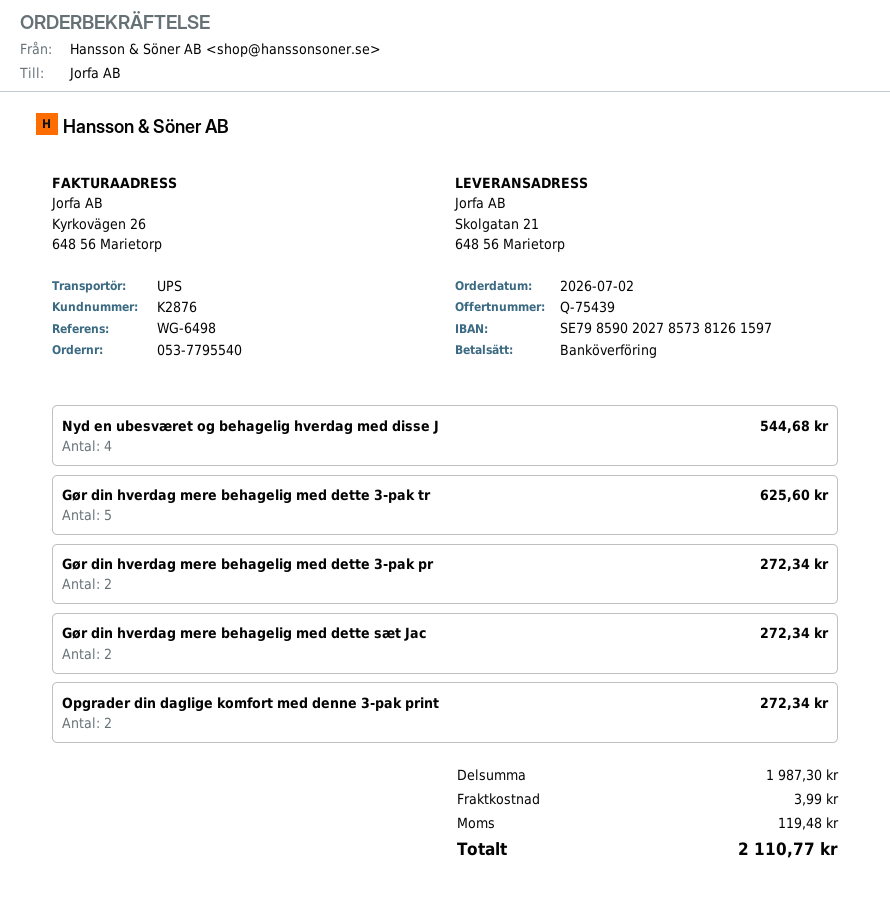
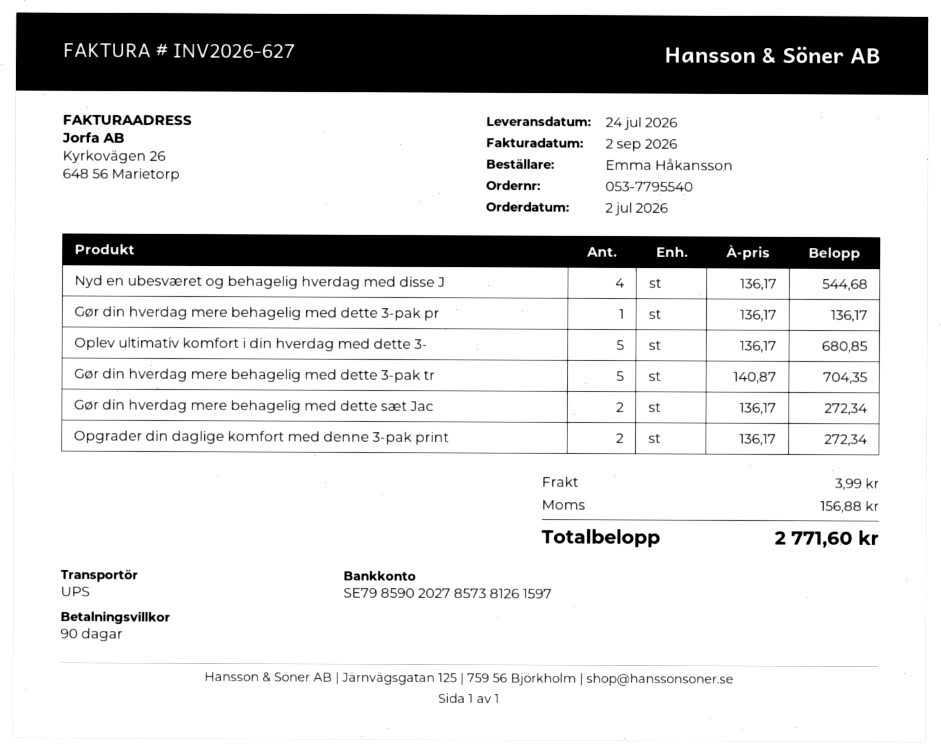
Gør din hverdag mere behagelig med dette 3-pak tr: 5 for 625.60 -> 5 for 704.35
Gør din hverdag mere behagelig med dette 3-pak pr: 2 for 272.34 -> 1 for 136.17
Oplev ultimativ komfort i din hverdag med dette 3-: none -> 5 for 680.85
tax: 119.48 -> 156.88
total: 2110.77 -> 2771.60

